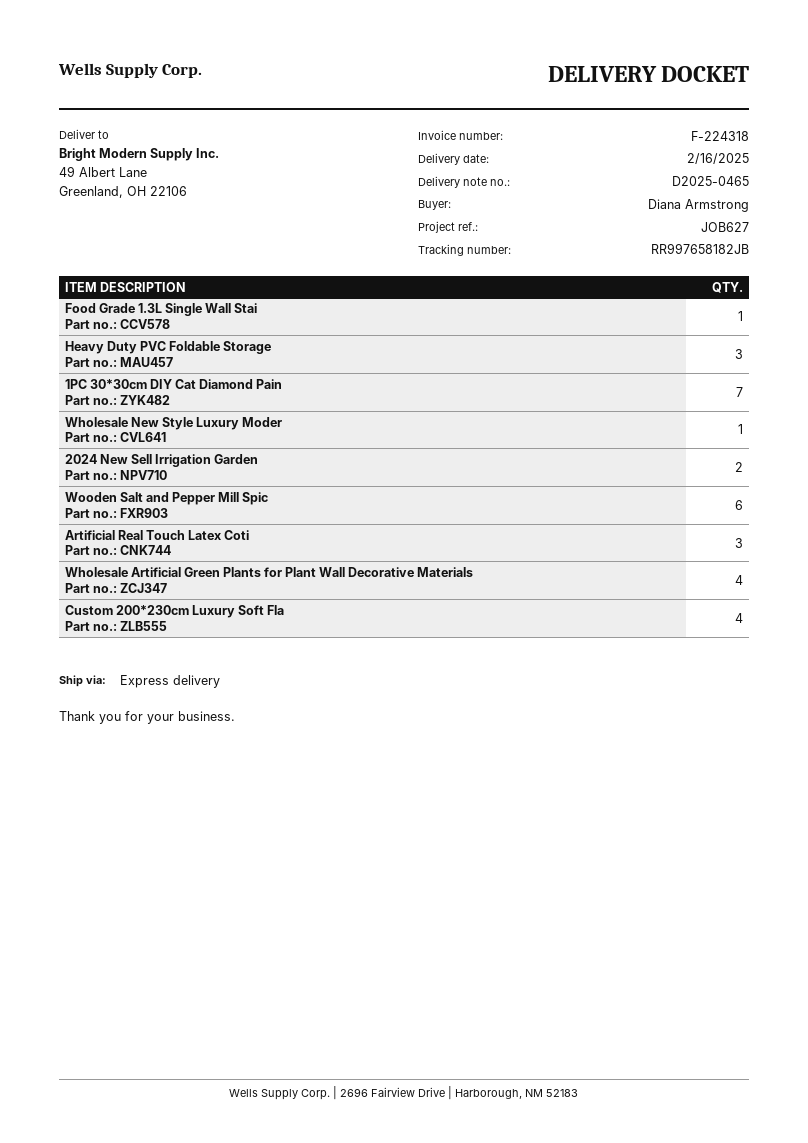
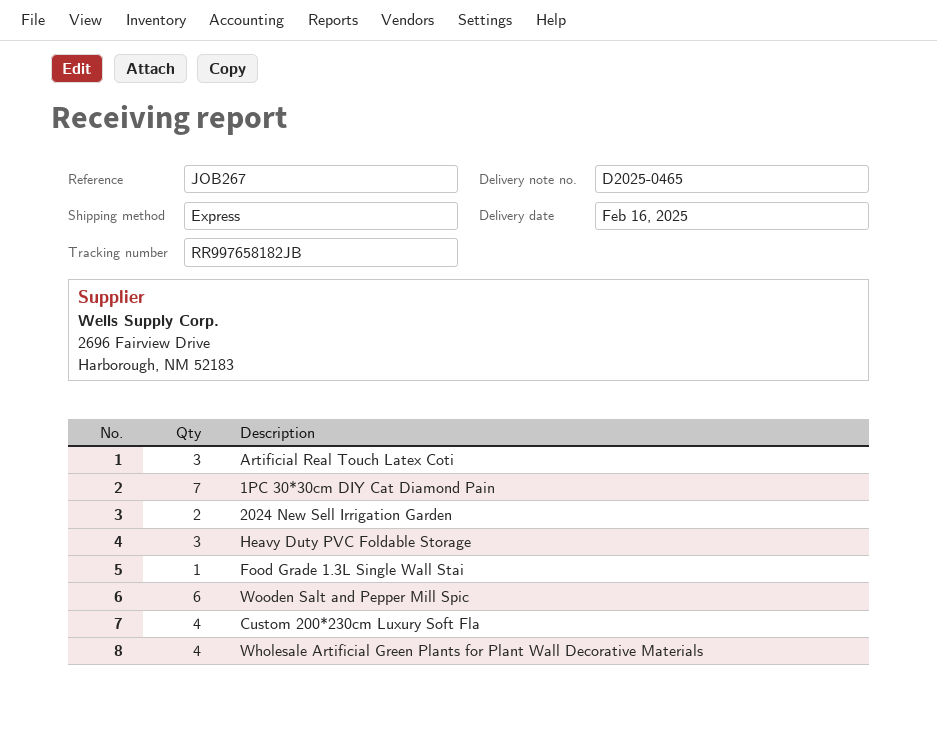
reference: JOB627 -> JOB267
Wholesale New Style Luxury Moder: 1 -> none

